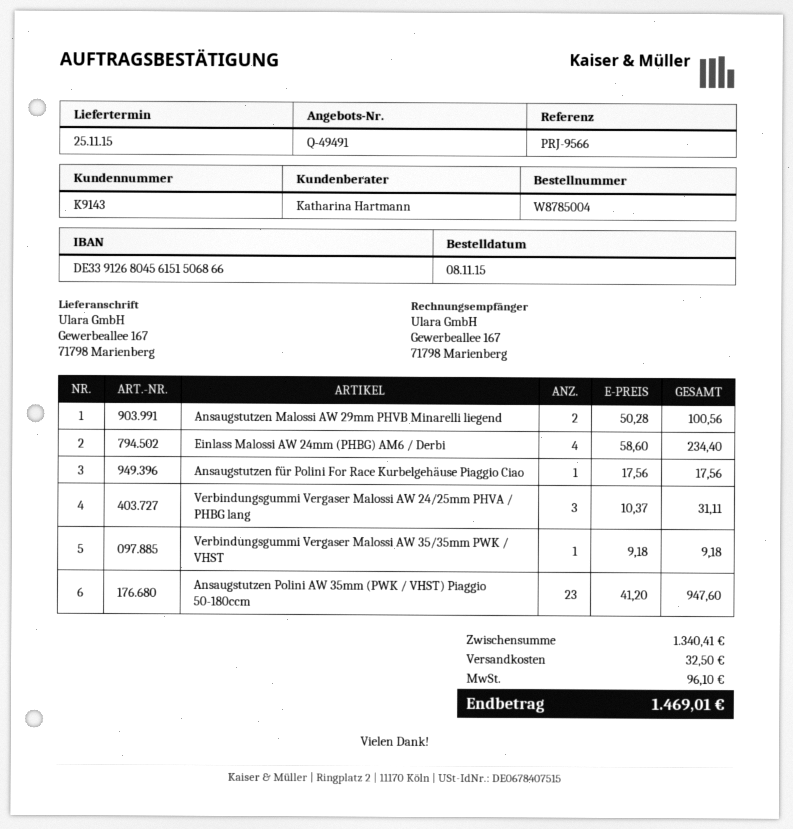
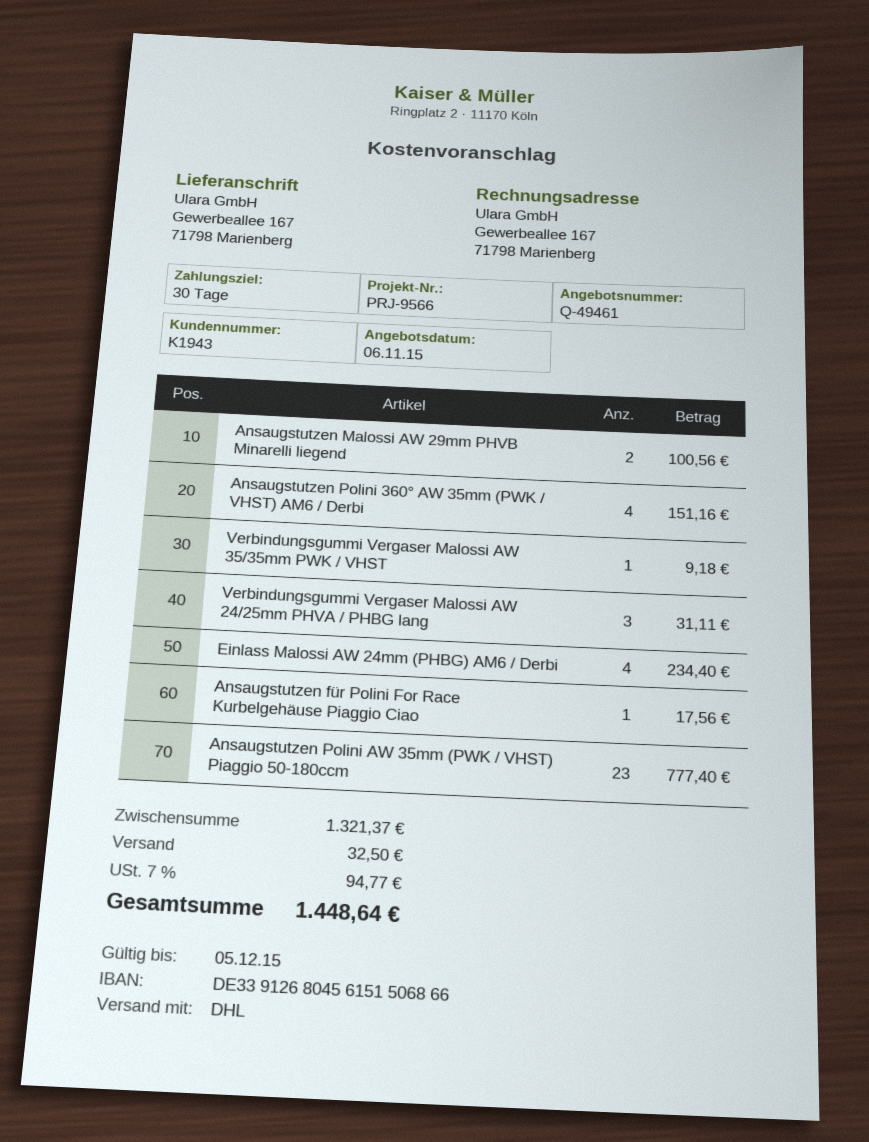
quote number: Q-49491 -> Q-49461
customer number: K9143 -> K1943
Ansaugstutzen Polini AW 35mm (PWK / VHST) Piaggio 50-180ccm: 23 for 947.60 -> 23 for 777.40
Ansaugstutzen Polini 360° AW 35mm (PWK / VHST) AM6 / Derbi: none -> 4 for 151.16
subtotal: 1340.41 -> 1321.37
tax: 96.10 -> 94.77
total: 1469.01 -> 1448.64

